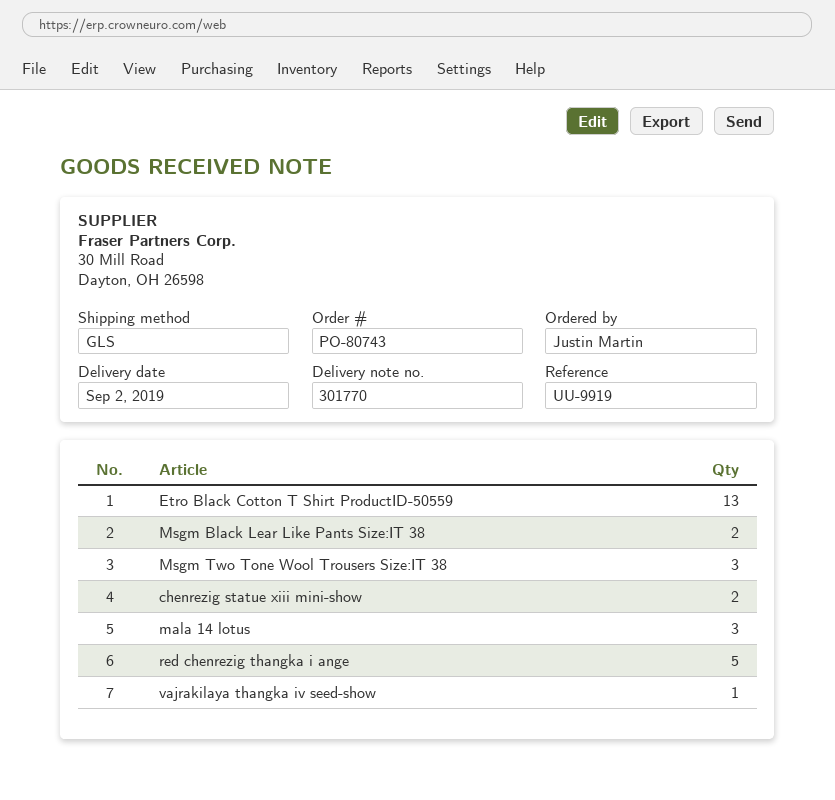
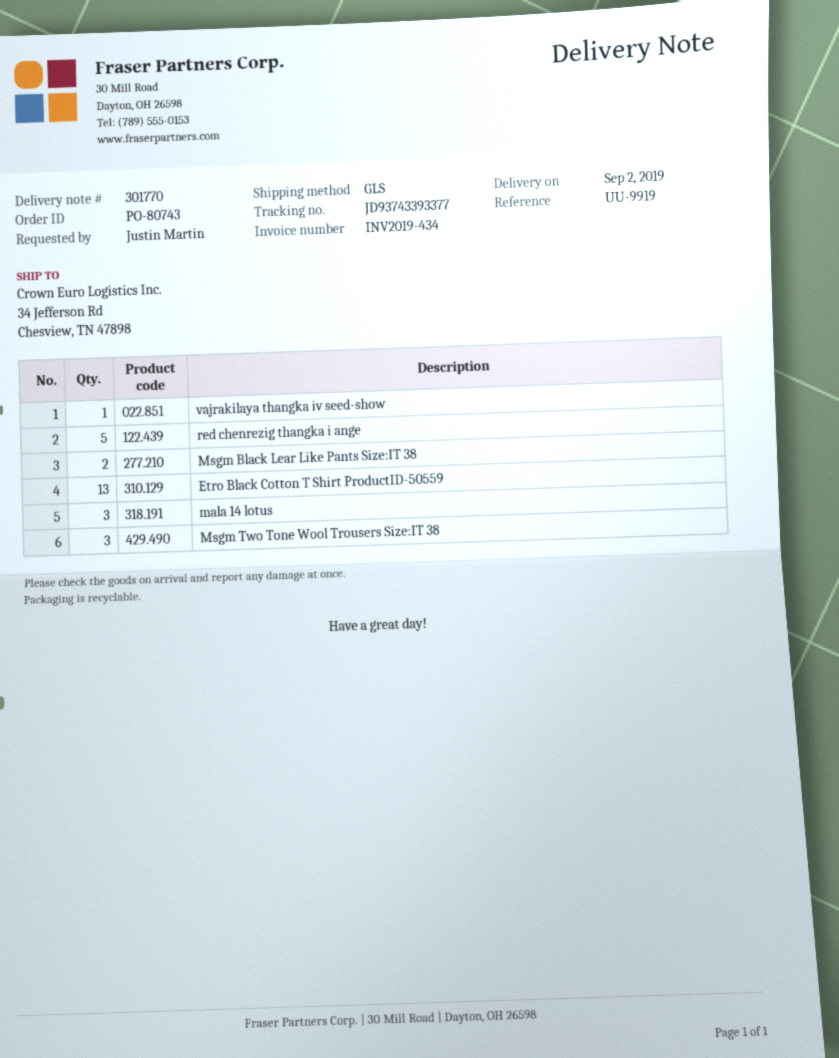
chenrezig statue xiii mini-show: 2 -> none

